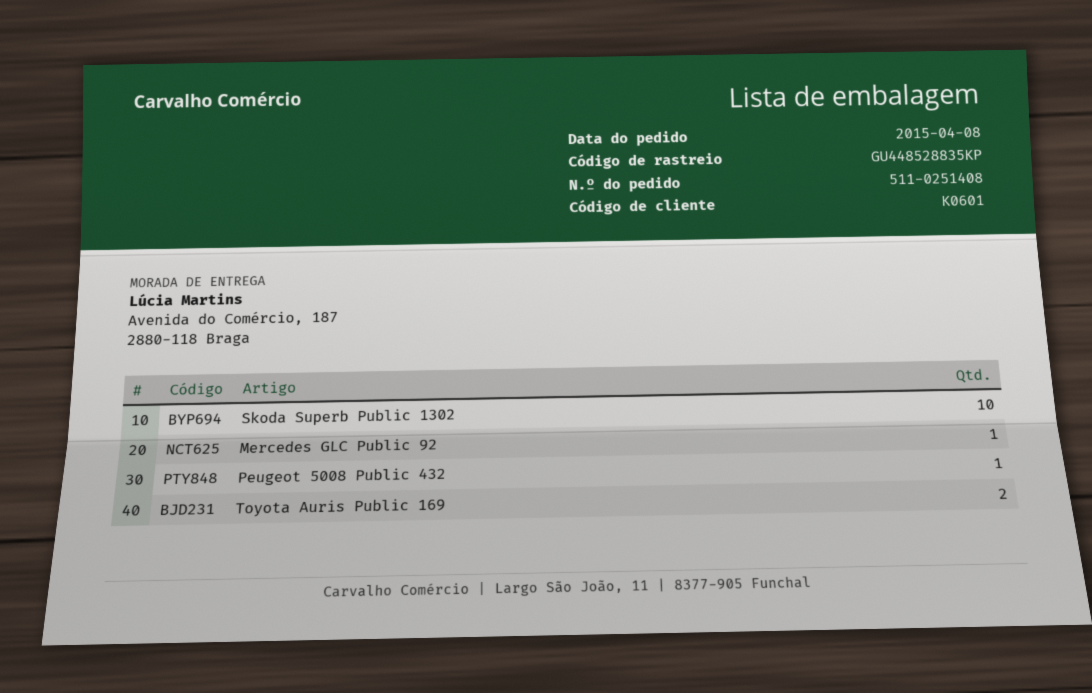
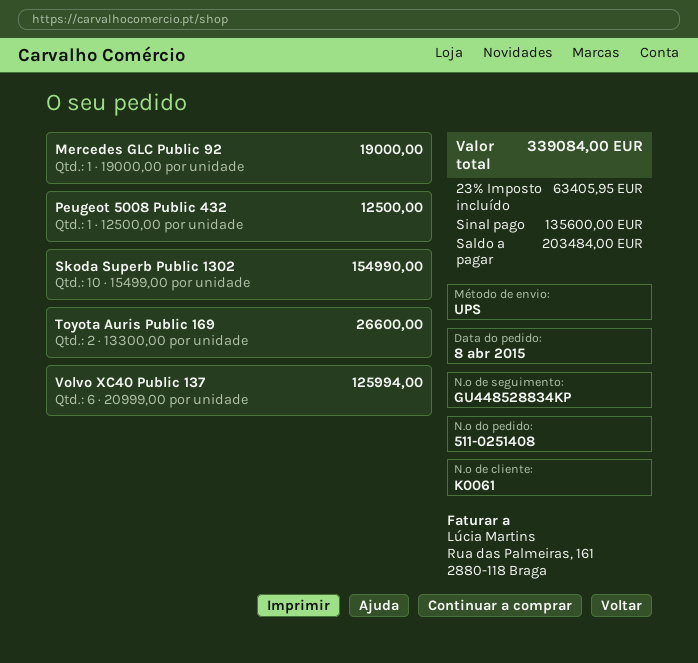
customer number: K0601 -> K0061
tracking number: GU448528835KP -> GU448528834KP
Volvo XC40 Public 137: none -> 6

